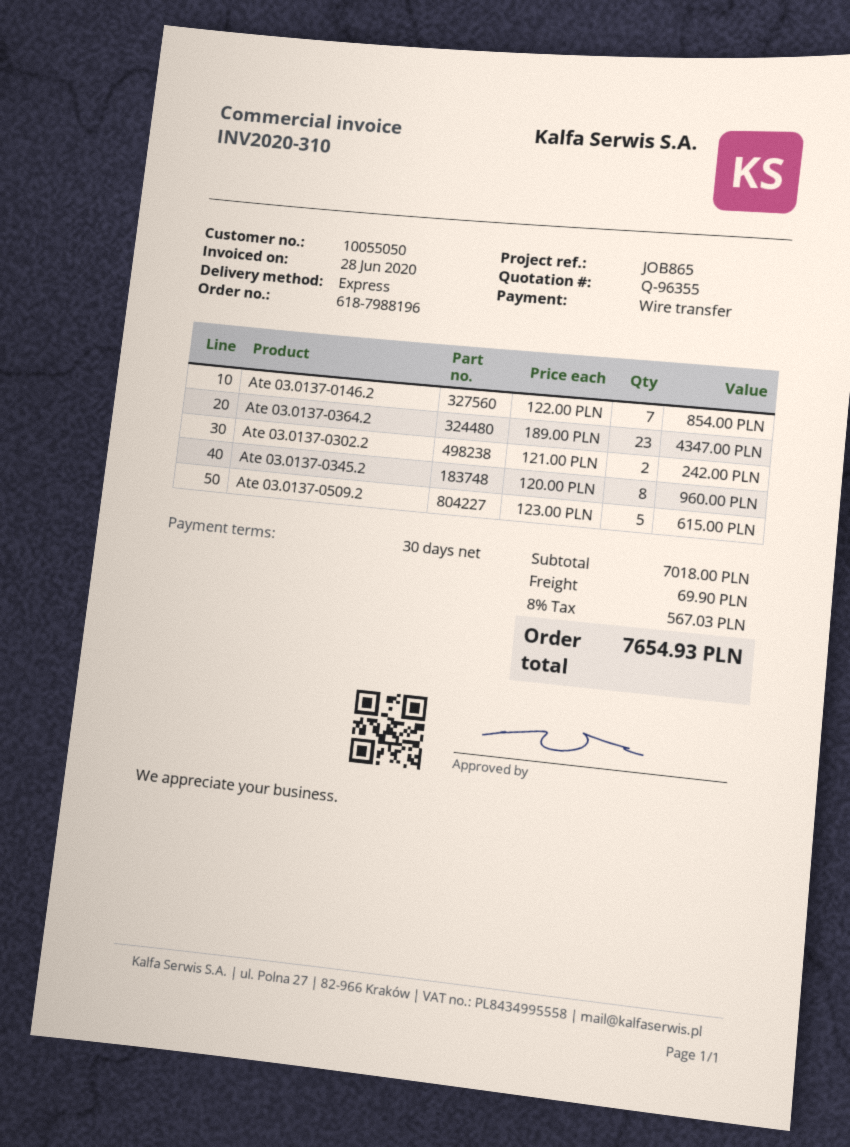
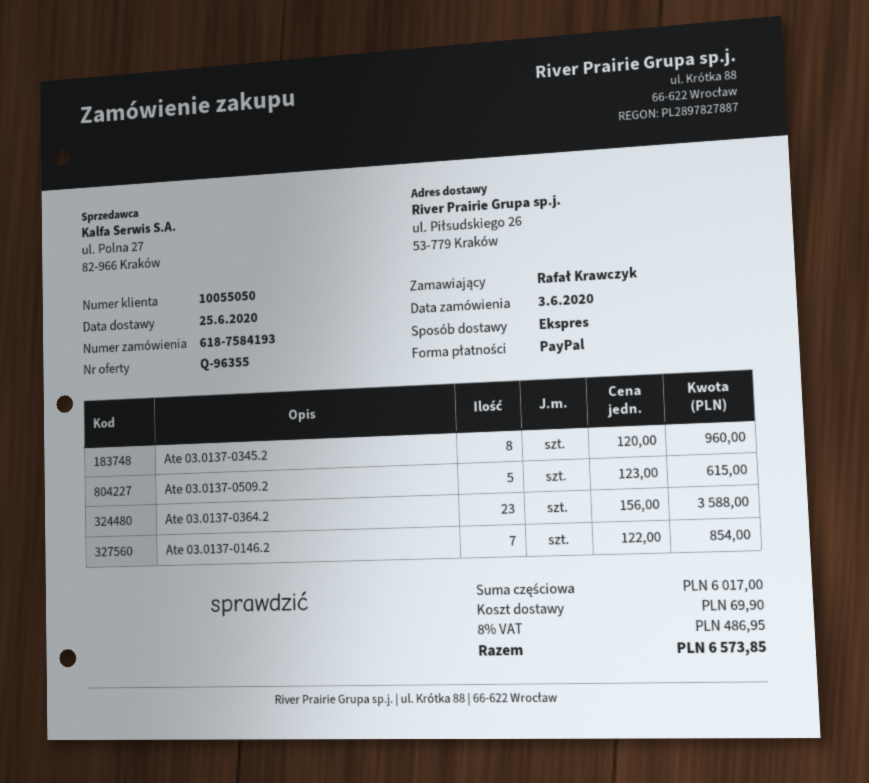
order number: 618-7988196 -> 618-7584193
payment method: bank transfer -> PayPal
Ate 03.0137-0364.2: 23 x 189.00 = 4347.00 -> 23 x 156.00 = 3588.00
Ate 03.0137-0302.2: 2 x 121.00 = 242.00 -> none
subtotal: 7018.00 -> 6017.00
tax: 8% = 567.03 -> 8% = 486.95
total: 7654.93 -> 6573.85

